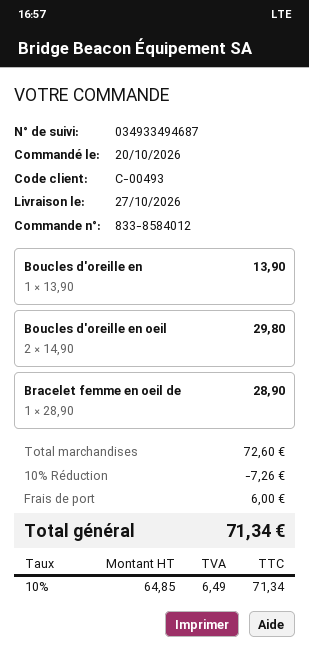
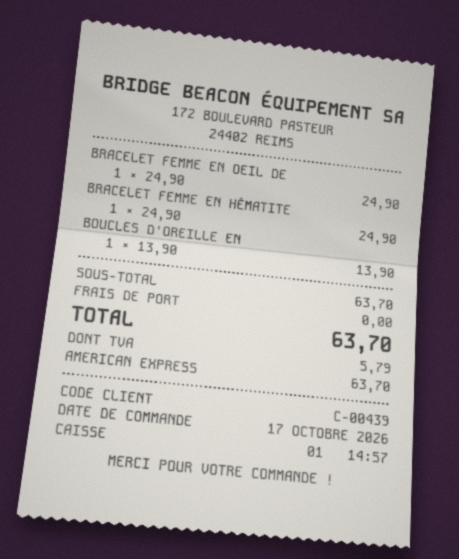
order date: 2026-10-20 -> 2026-10-17
customer number: C-00493 -> C-00439
Boucles d'oreille en oeil: 2 x 14.90 = 29.80 -> none
Bracelet femme en oeil de: 1 x 28.90 = 28.90 -> 1 x 24.90 = 24.90
BRACELET FEMME EN HÉMATITE: none -> 1 x 24.90 = 24.90
subtotal: 72.60 -> 63.70
discount: 10% = 7.26 -> none
shipping: 6.00 -> 0.00
tax: 6.49 -> 5.79
total: 71.34 -> 63.70

